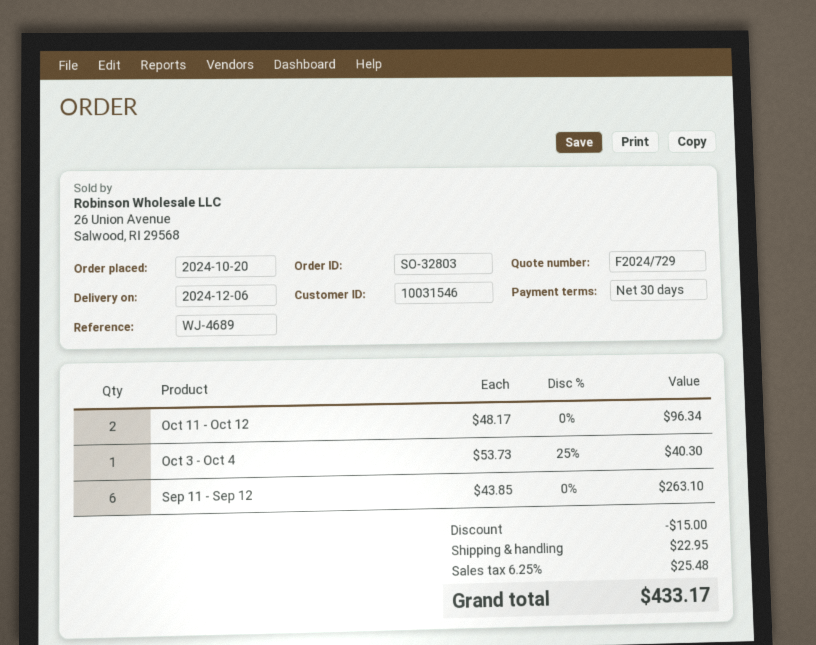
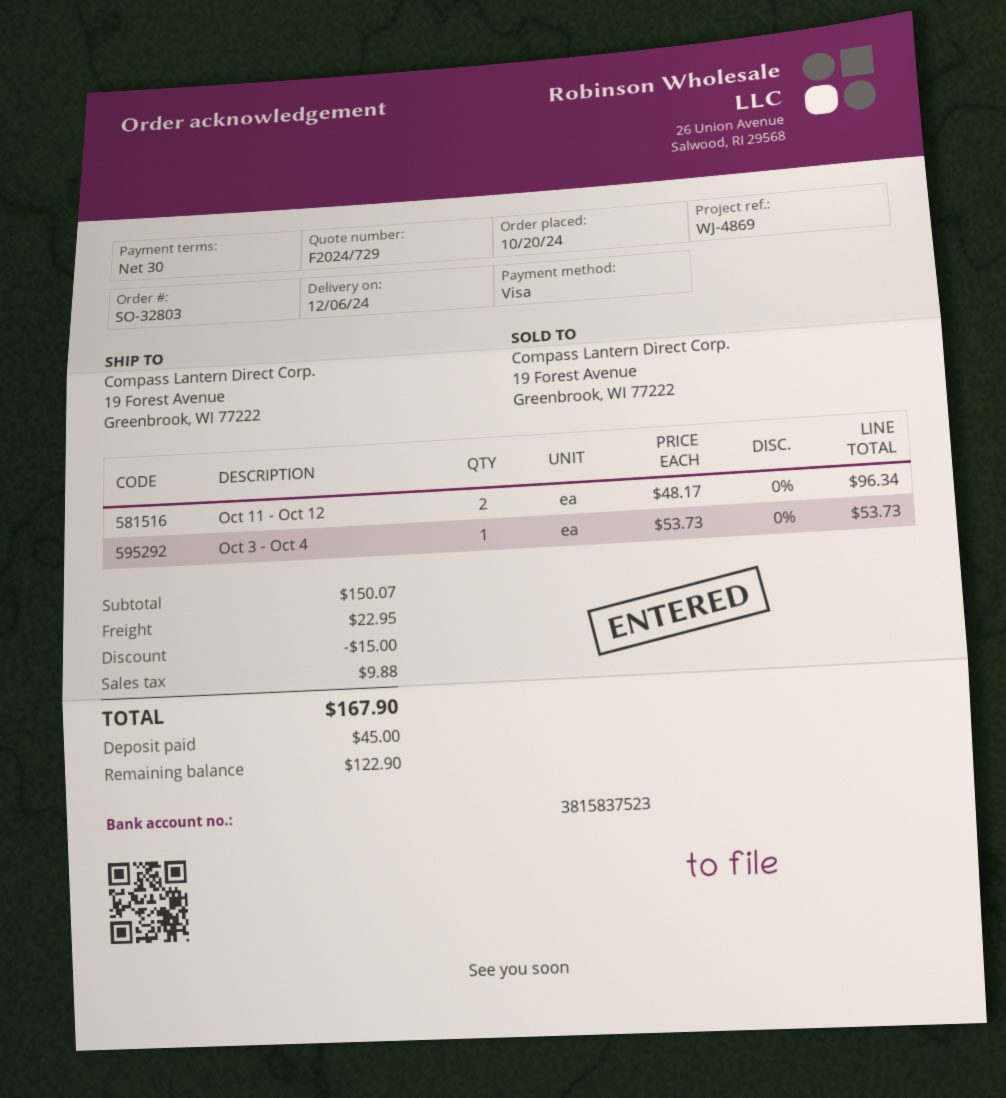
reference: WJ-4689 -> WJ-4869
Oct 3 - Oct 4: 1 x 53.73 - 25% = 40.30 -> 1 x 53.73 = 53.73
Sep 11 - Sep 12: 6 x 43.85 = 263.10 -> none
tax: 25.48 -> 9.88
total: 433.17 -> 167.90

